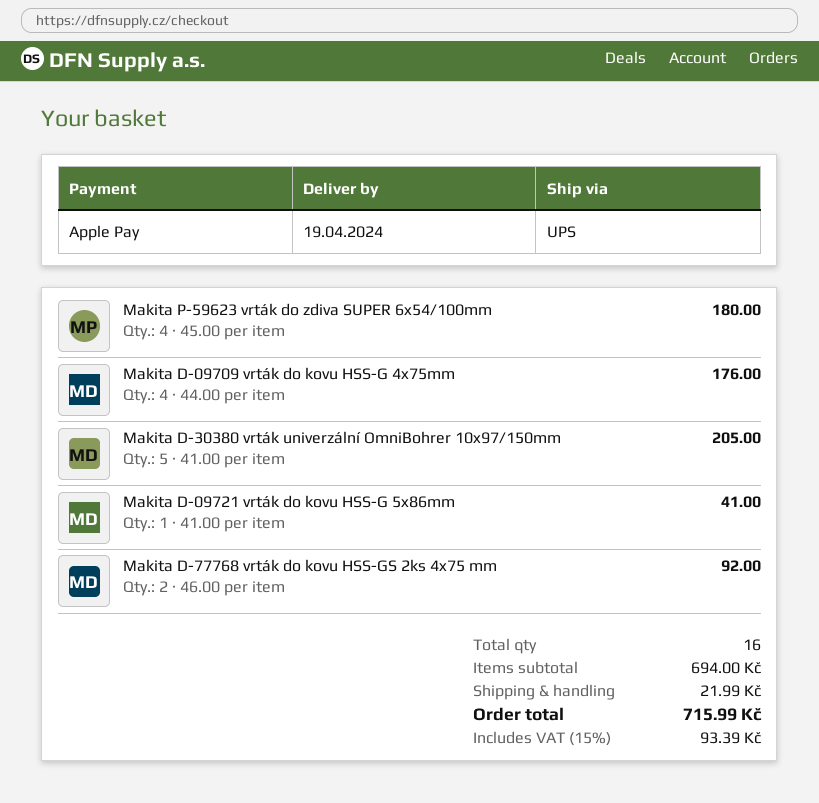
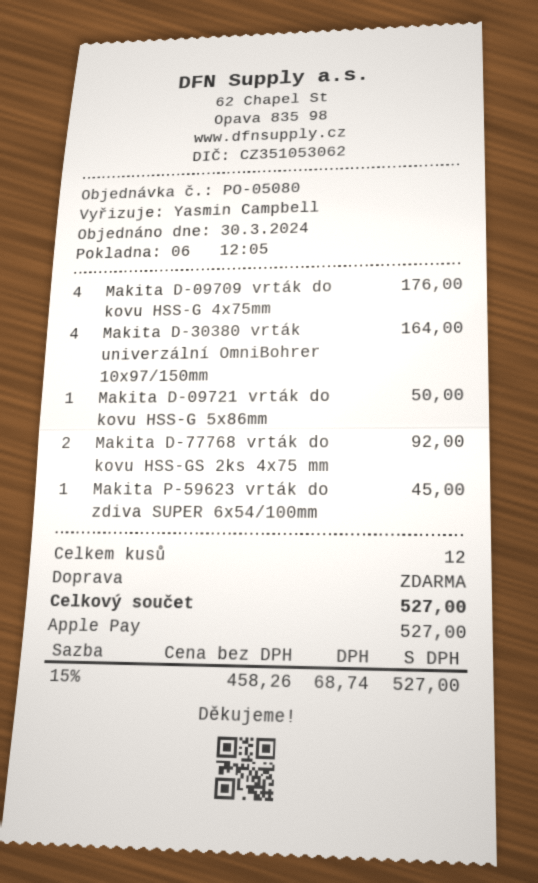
Makita P-59623 vrták do zdiva SUPER 6x54/100mm: 4 for 180.00 -> 1 for 45.00
Makita D-30380 vrták univerzální OmniBohrer 10x97/150mm: 5 for 205.00 -> 4 for 164.00
Makita D-09721 vrták do kovu HSS-G 5x86mm: 1 for 41.00 -> 1 for 50.00
total quantity: 16 -> 12
shipping: 21.99 -> 0.00
tax: 15% = 93.39 -> 15% = 68.74
total: 715.99 -> 527.00

